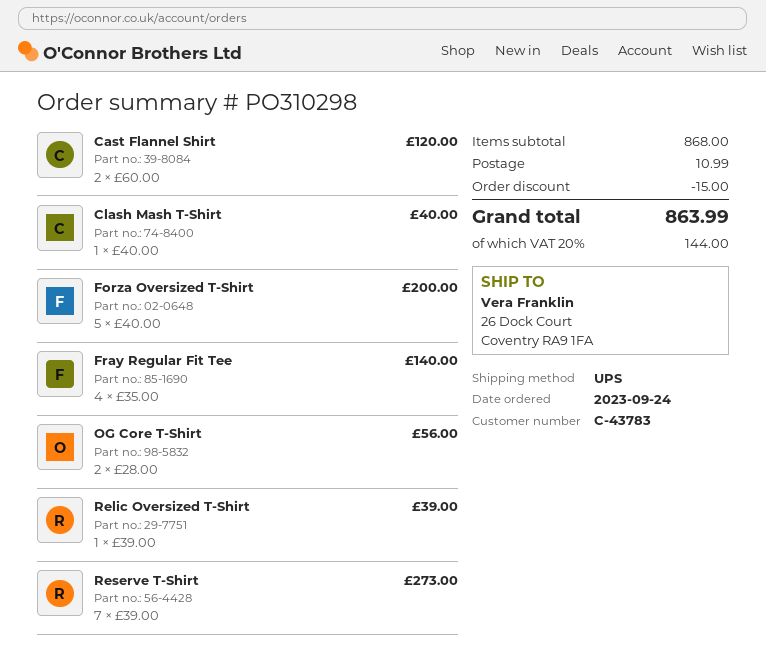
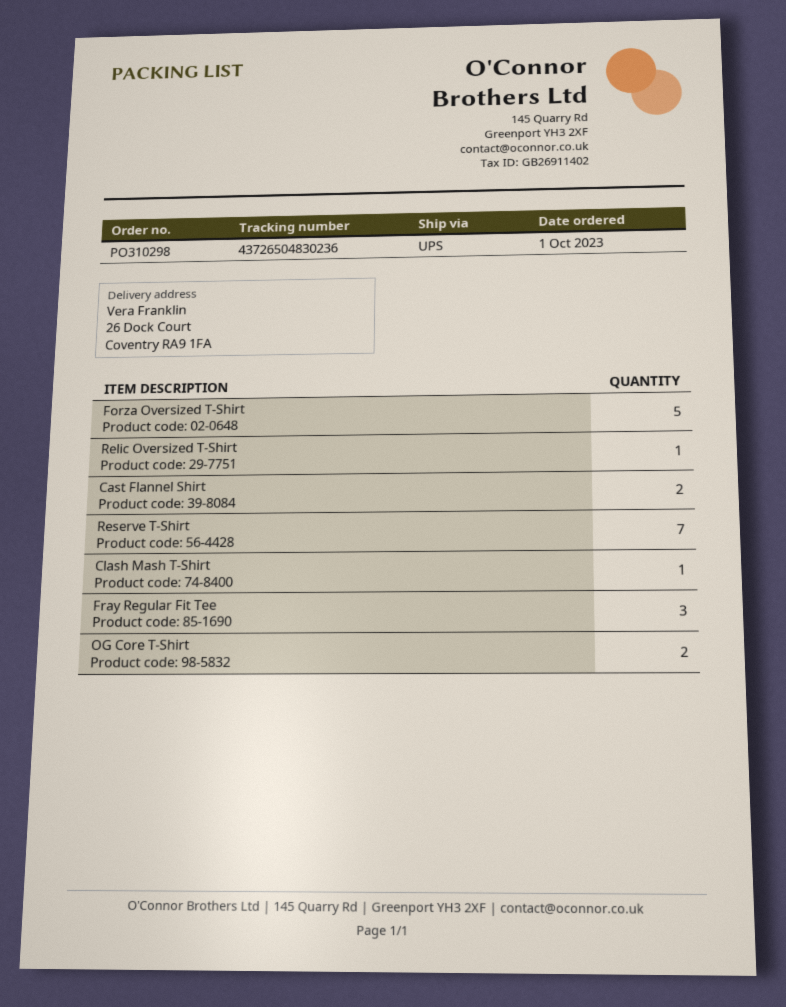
order date: 2023-09-24 -> 2023-10-01
Fray Regular Fit Tee: 4 -> 3

